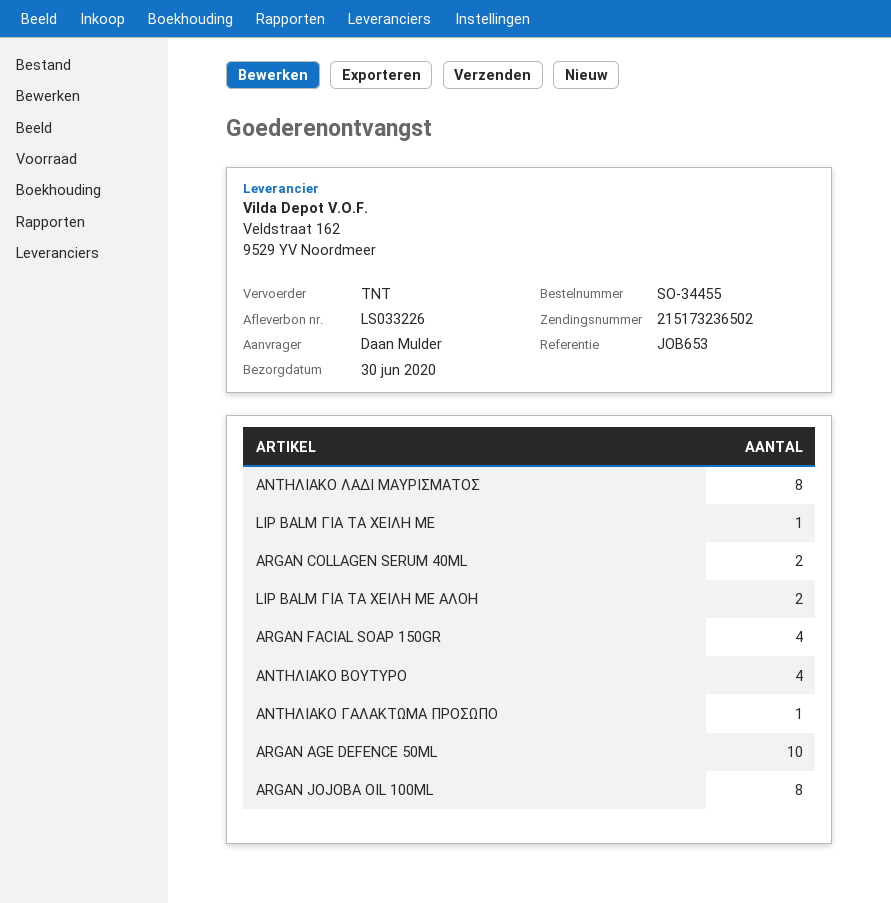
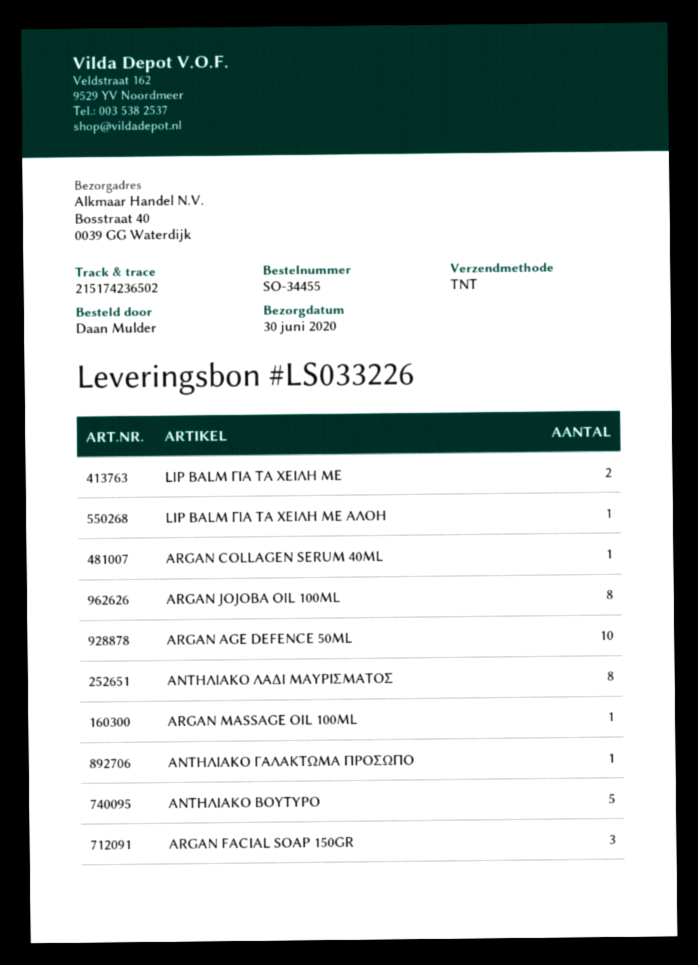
tracking number: 215173236502 -> 215174236502
LIP BALM ΓΙΑ ΤΑ ΧΕΙΛΗ ΜΕ: 1 -> 2
ARGAN COLLAGEN SERUM 40ML: 2 -> 1
LIP BALM ΓΙΑ ΤΑ ΧΕΙΛΗ ΜΕ ΑΛΟΗ: 2 -> 1
ARGAN FACIAL SOAP 150GR: 4 -> 3
ΑΝΤHΛΙΑΚΟ ΒΟΥΤΥΡΟ: 4 -> 5
ARGAN MASSAGE OIL 100ML: none -> 1

